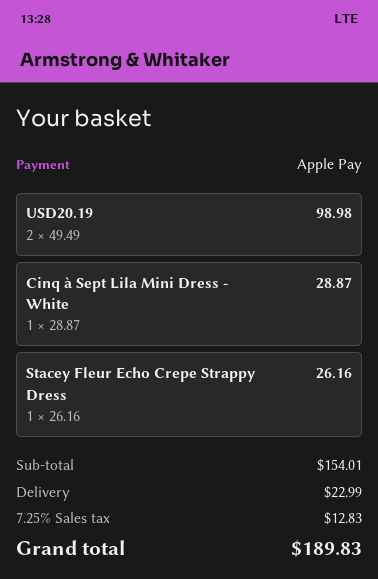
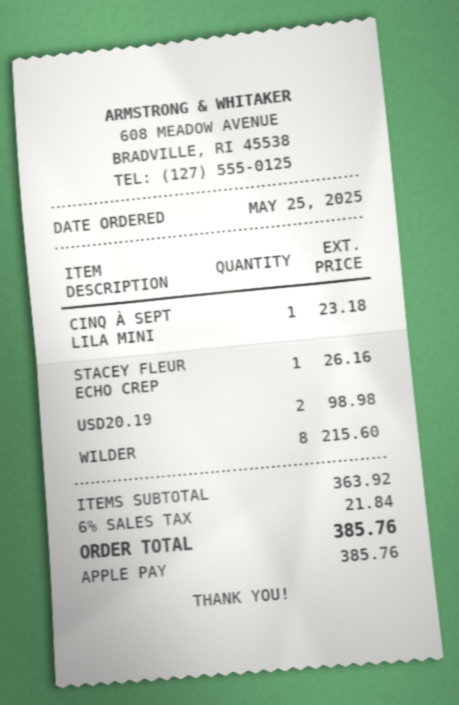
Cinq à Sept Lila Mini Dress - White: 1 for 28.87 -> 1 for 23.18
WILDER: none -> 8 for 215.60
subtotal: 154.01 -> 363.92
shipping: 22.99 -> none
tax: 7.25% = 12.83 -> 6% = 21.84
total: 189.83 -> 385.76

